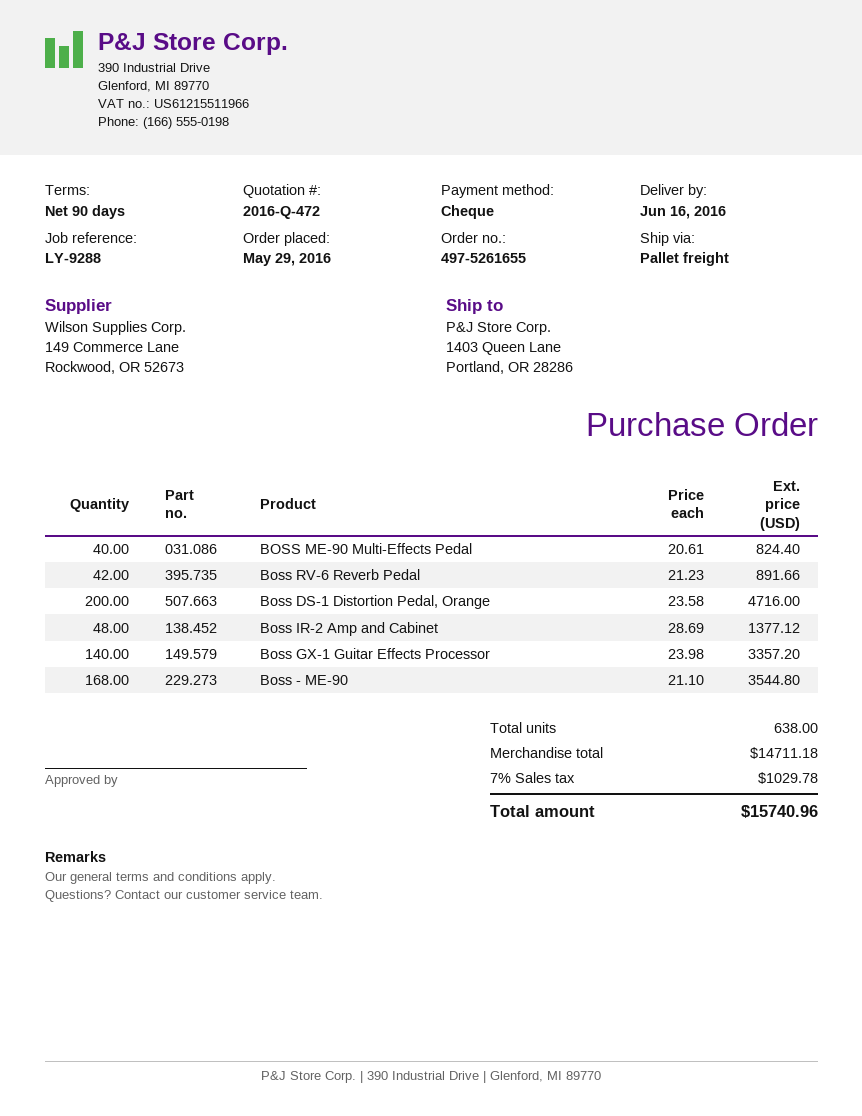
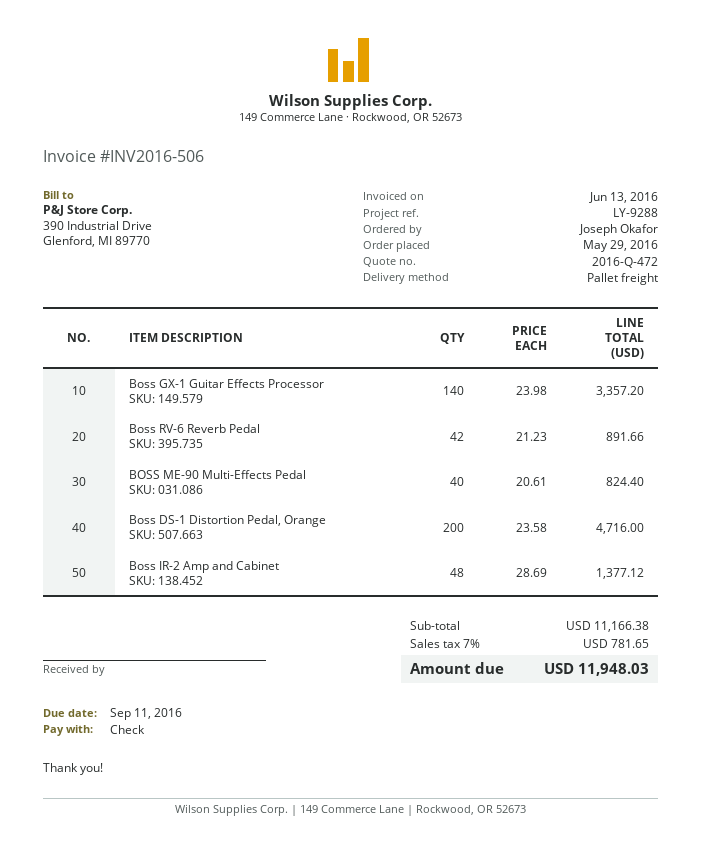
Boss - ME-90: 168 x 21.10 = 3544.80 -> none
subtotal: 14711.18 -> 11166.38
tax: 7% = 1029.78 -> 7% = 781.65
total: 15740.96 -> 11948.03

